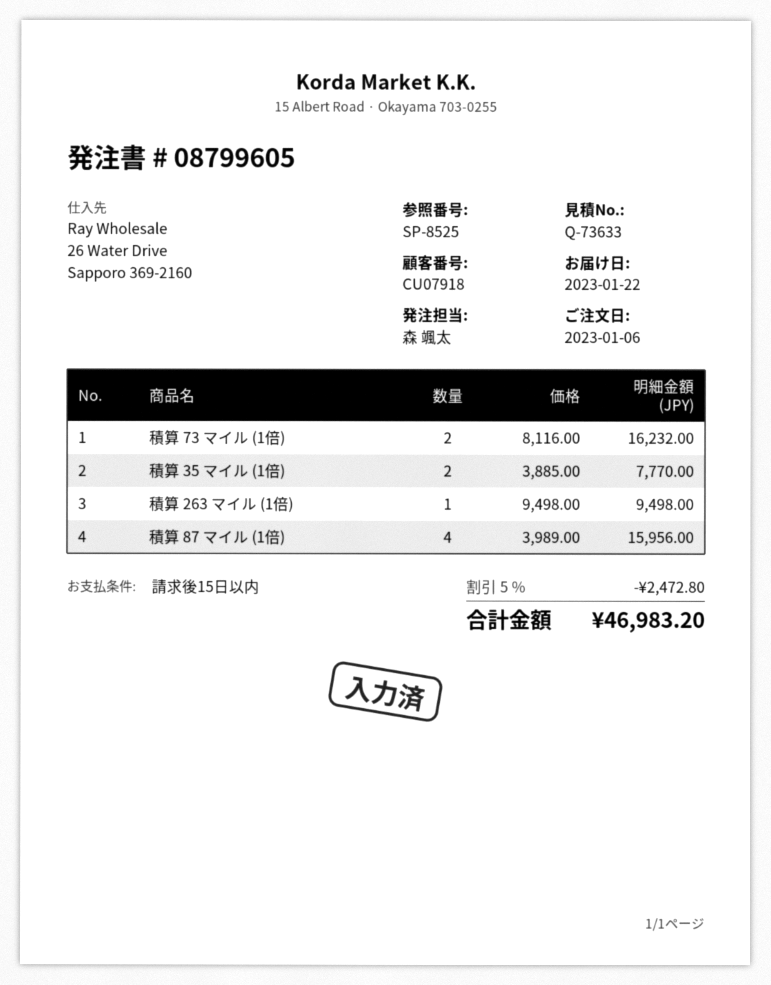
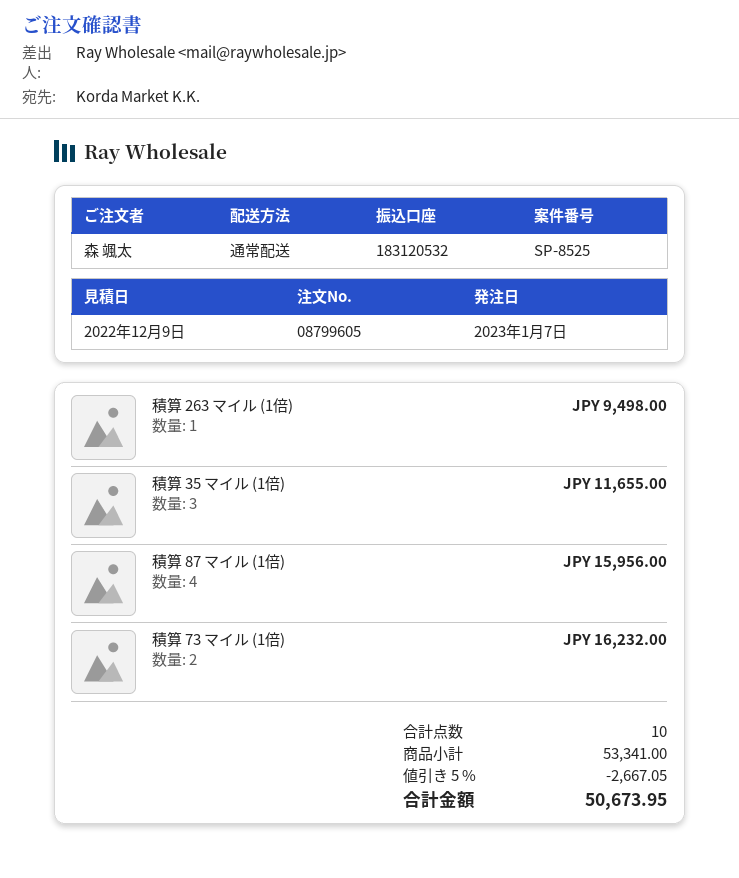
order date: 2023-01-06 -> 2023-01-07
積算 35 マイル (1倍): 2 for 7770.00 -> 3 for 11655.00
discount: 5% = 2472.80 -> 5% = 2667.05
total: 46983.20 -> 50673.95

